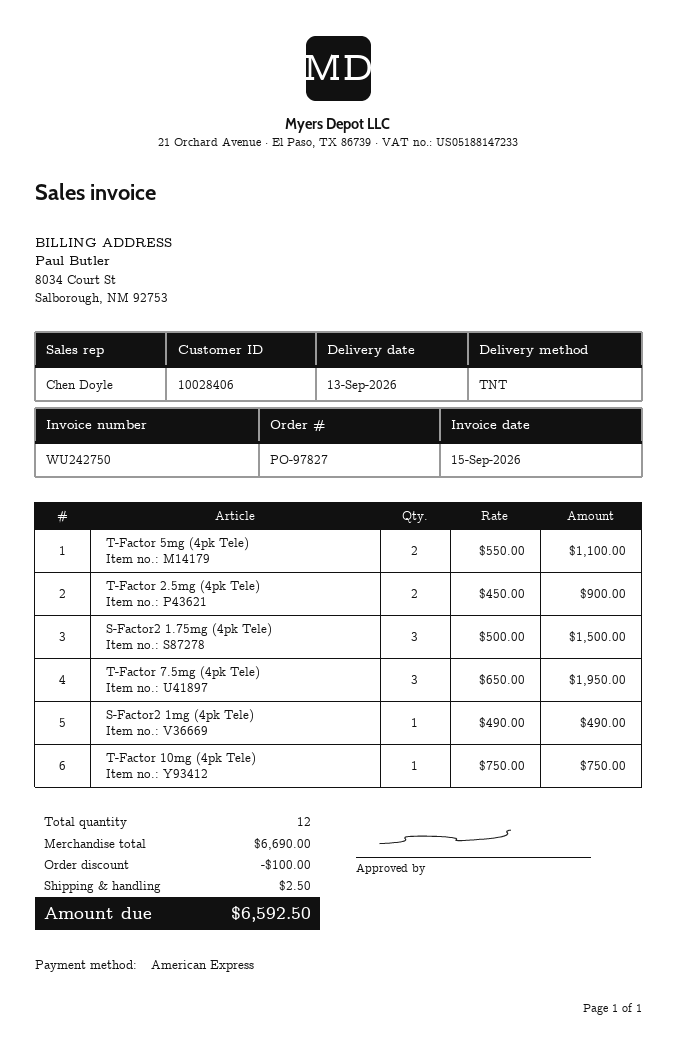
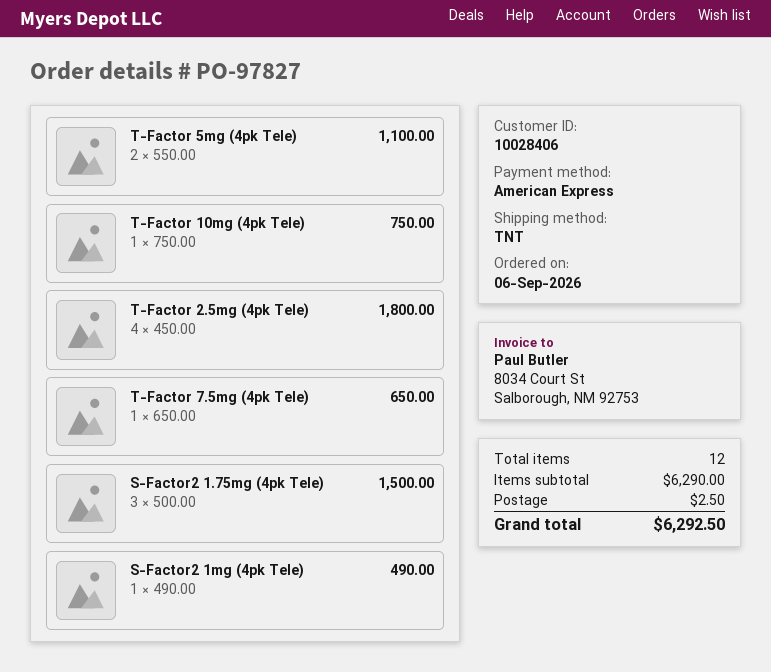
T-Factor 2.5mg (4pk Tele): 2 x 450.00 = 900.00 -> 4 x 450.00 = 1800.00
T-Factor 7.5mg (4pk Tele): 3 x 650.00 = 1950.00 -> 1 x 650.00 = 650.00
subtotal: 6690.00 -> 6290.00
discount: 100.00 -> none
total: 6592.50 -> 6292.50

